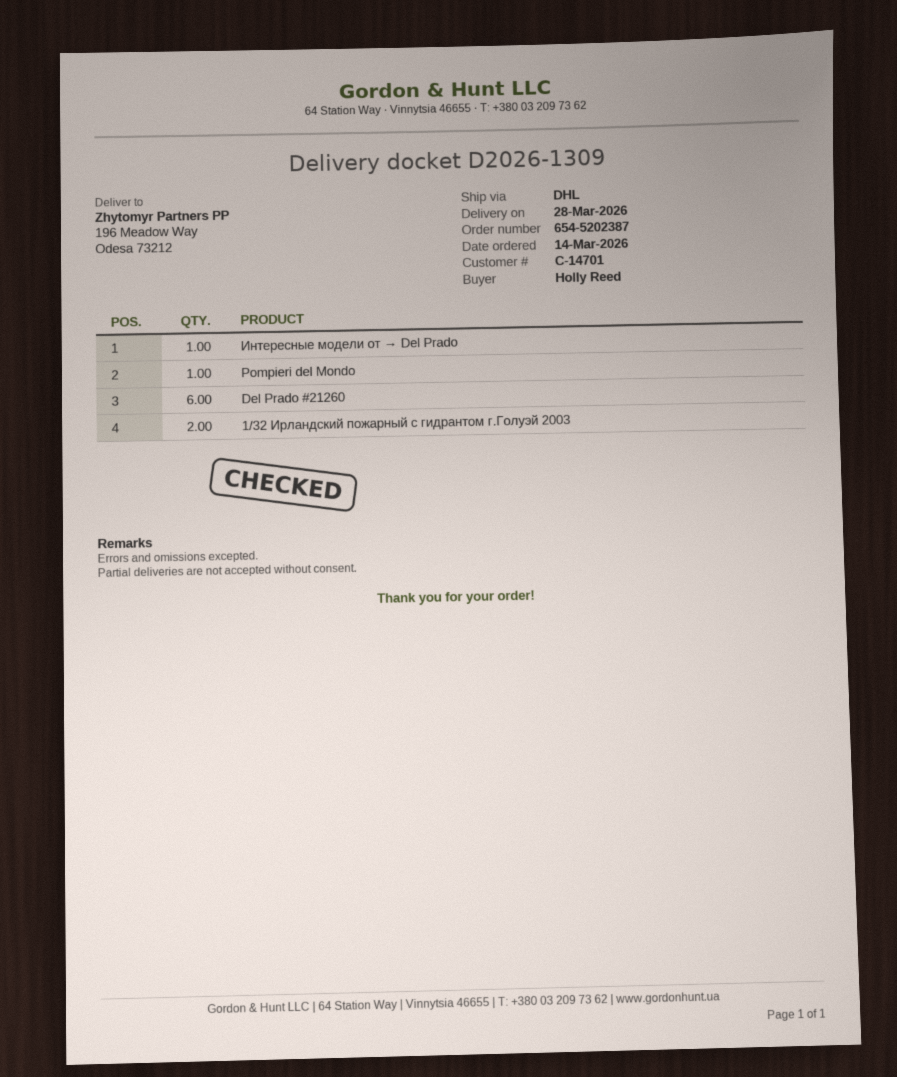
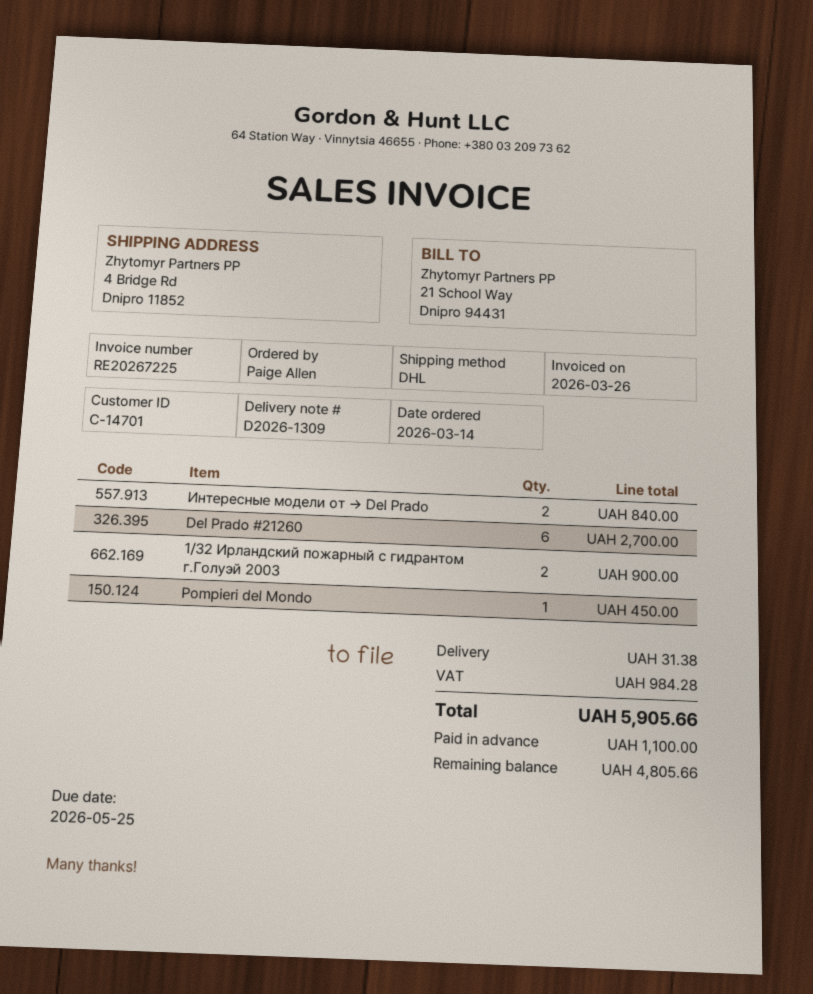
ordered by: Holly Reed -> Paige Allen
ship to: 196 Meadow Way, Odesa 73212 -> 4 Bridge Rd, Dnipro 11852
Интересные модели от → Del Prado: 1 -> 2

